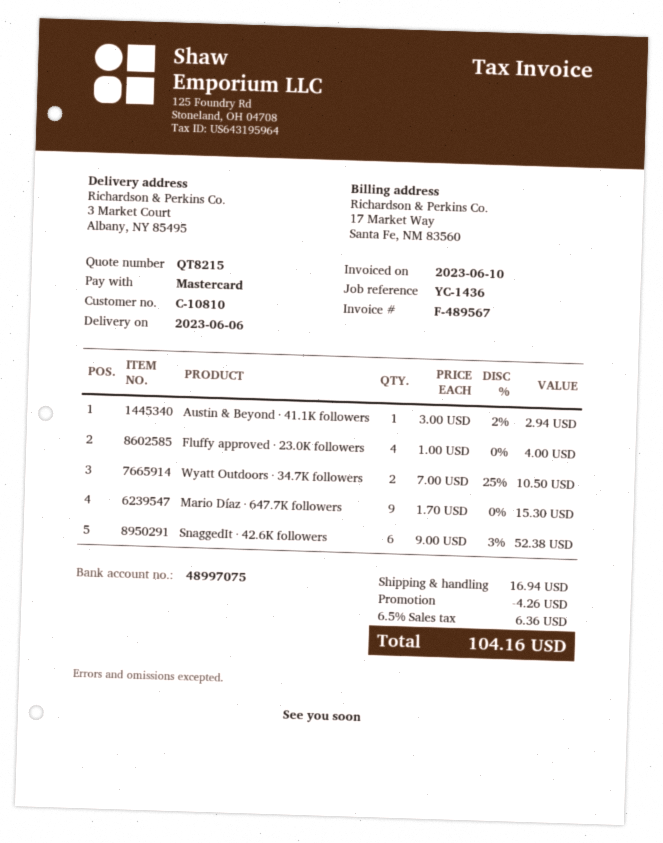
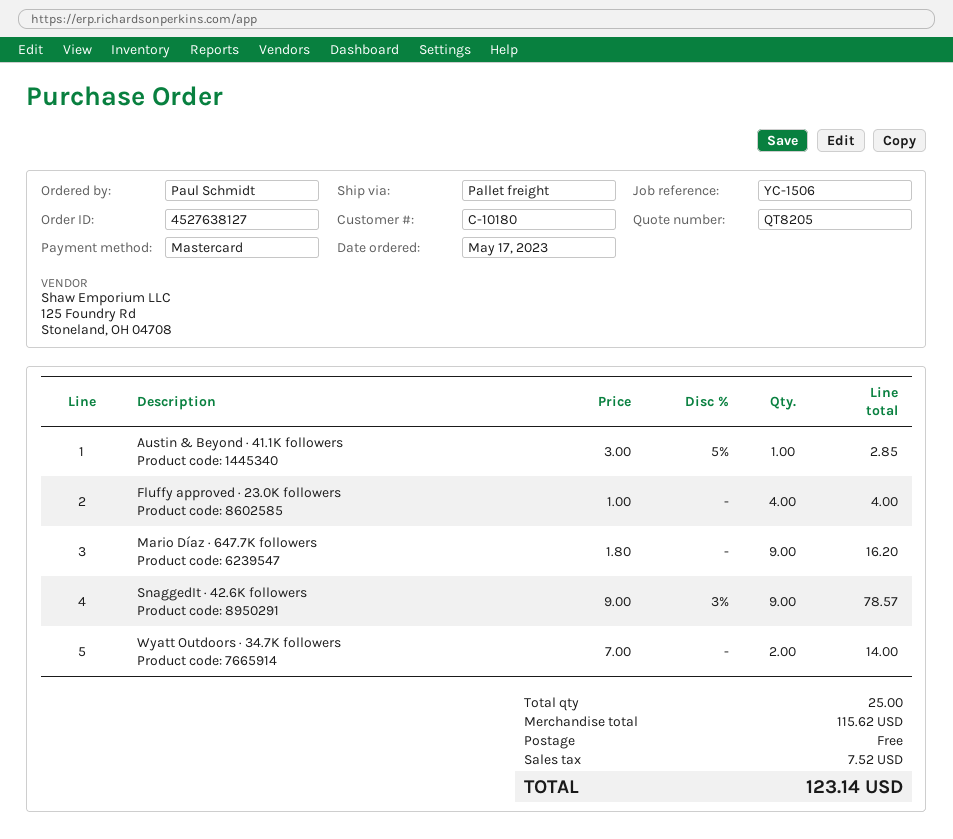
quote number: QT8215 -> QT8205
customer number: C-10810 -> C-10180
reference: YC-1436 -> YC-1506
Austin & Beyond · 41.1K followers: 1 x 3.00 - 2% = 2.94 -> 1 x 3.00 - 5% = 2.85
Wyatt Outdoors · 34.7K followers: 2 x 7.00 - 25% = 10.50 -> 2 x 7.00 = 14.00
Mario Díaz · 647.7K followers: 9 x 1.70 = 15.30 -> 9 x 1.80 = 16.20
SnaggedIt · 42.6K followers: 6 x 9.00 - 3% = 52.38 -> 9 x 9.00 - 3% = 78.57
discount: 4.26 -> none
shipping: 16.94 -> 0.00
tax: 6.36 -> 7.52
total: 104.16 -> 123.14

